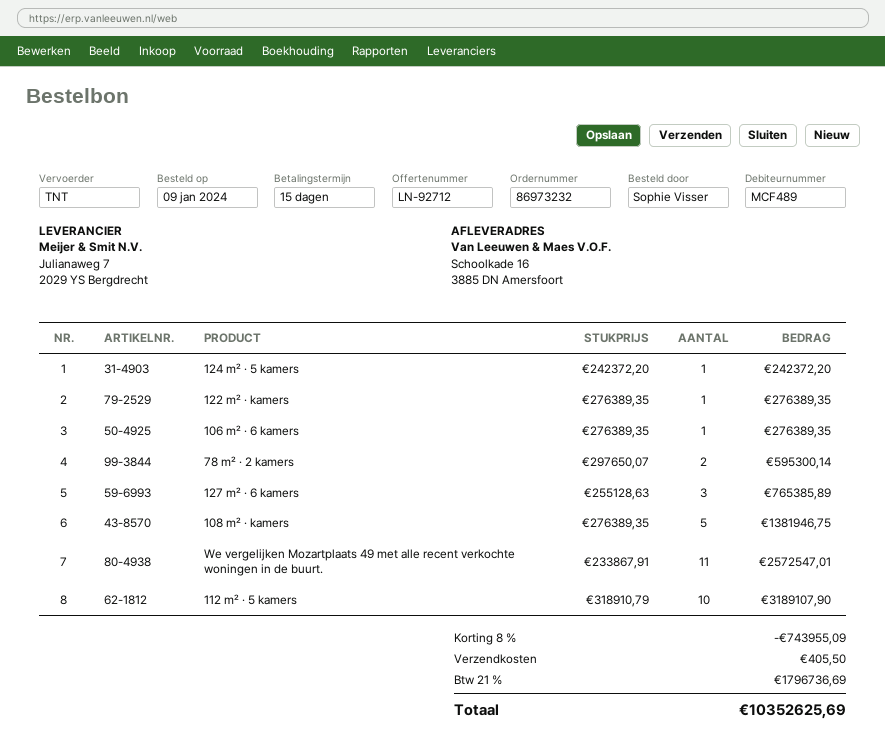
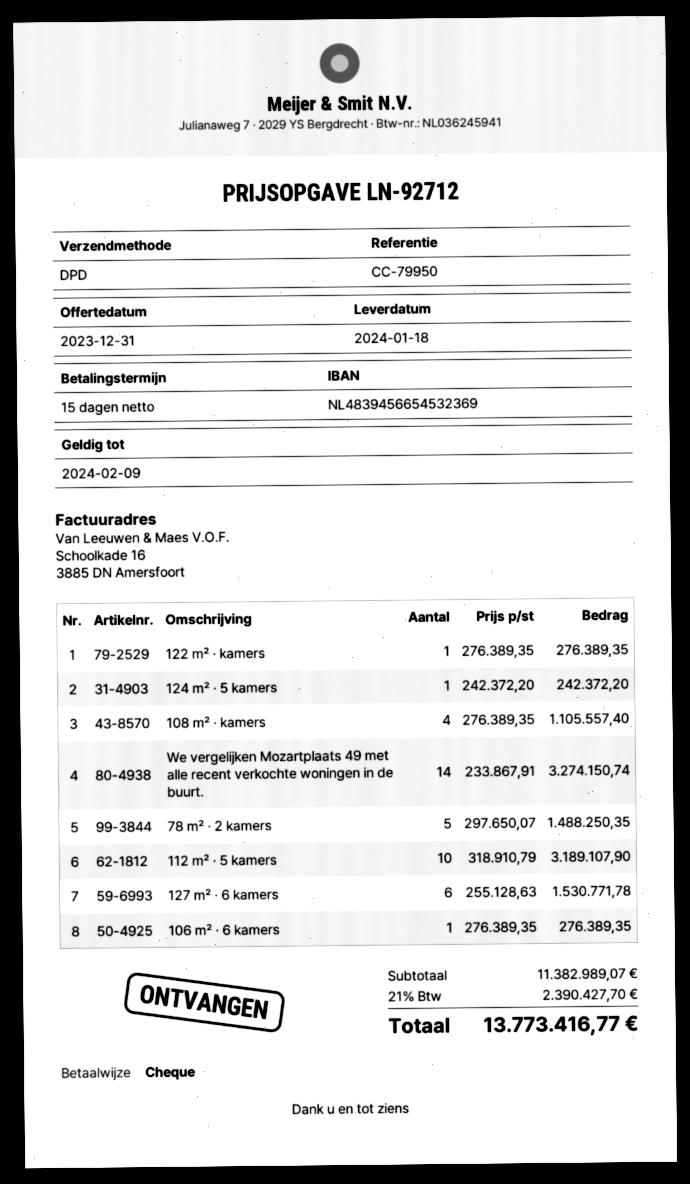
shipping method: TNT -> DPD
78 m² · 2 kamers: 2 x 297650.07 = 595300.14 -> 5 x 297650.07 = 1488250.35
127 m² · 6 kamers: 3 x 255128.63 = 765385.89 -> 6 x 255128.63 = 1530771.78
108 m² · kamers: 5 x 276389.35 = 1381946.75 -> 4 x 276389.35 = 1105557.40
We vergelijken Mozartplaats 49 met alle recent verkochte woningen in de buurt.: 11 x 233867.91 = 2572547.01 -> 14 x 233867.91 = 3274150.74
discount: 8% = 743955.09 -> none
shipping: 405.50 -> none
tax: 21% = 1796736.69 -> 21% = 2390427.70
total: 10352625.69 -> 13773416.77

